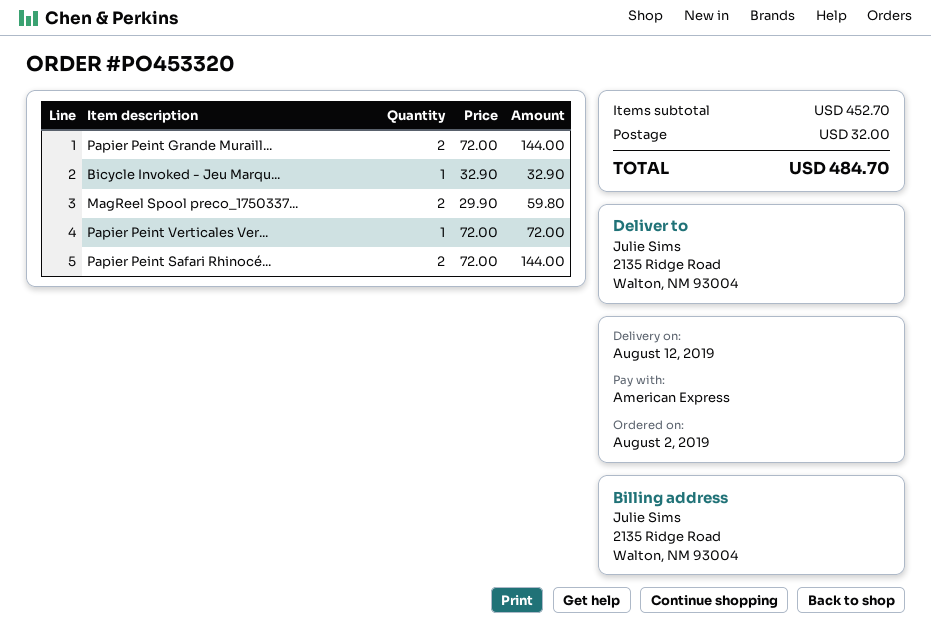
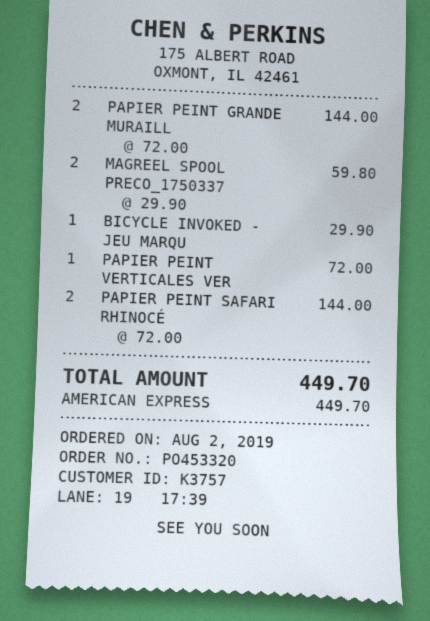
Bicycle Invoked - Jeu Marqu...: 1 x 32.90 = 32.90 -> 1 x 29.90 = 29.90
shipping: 32.00 -> none
total: 484.70 -> 449.70

